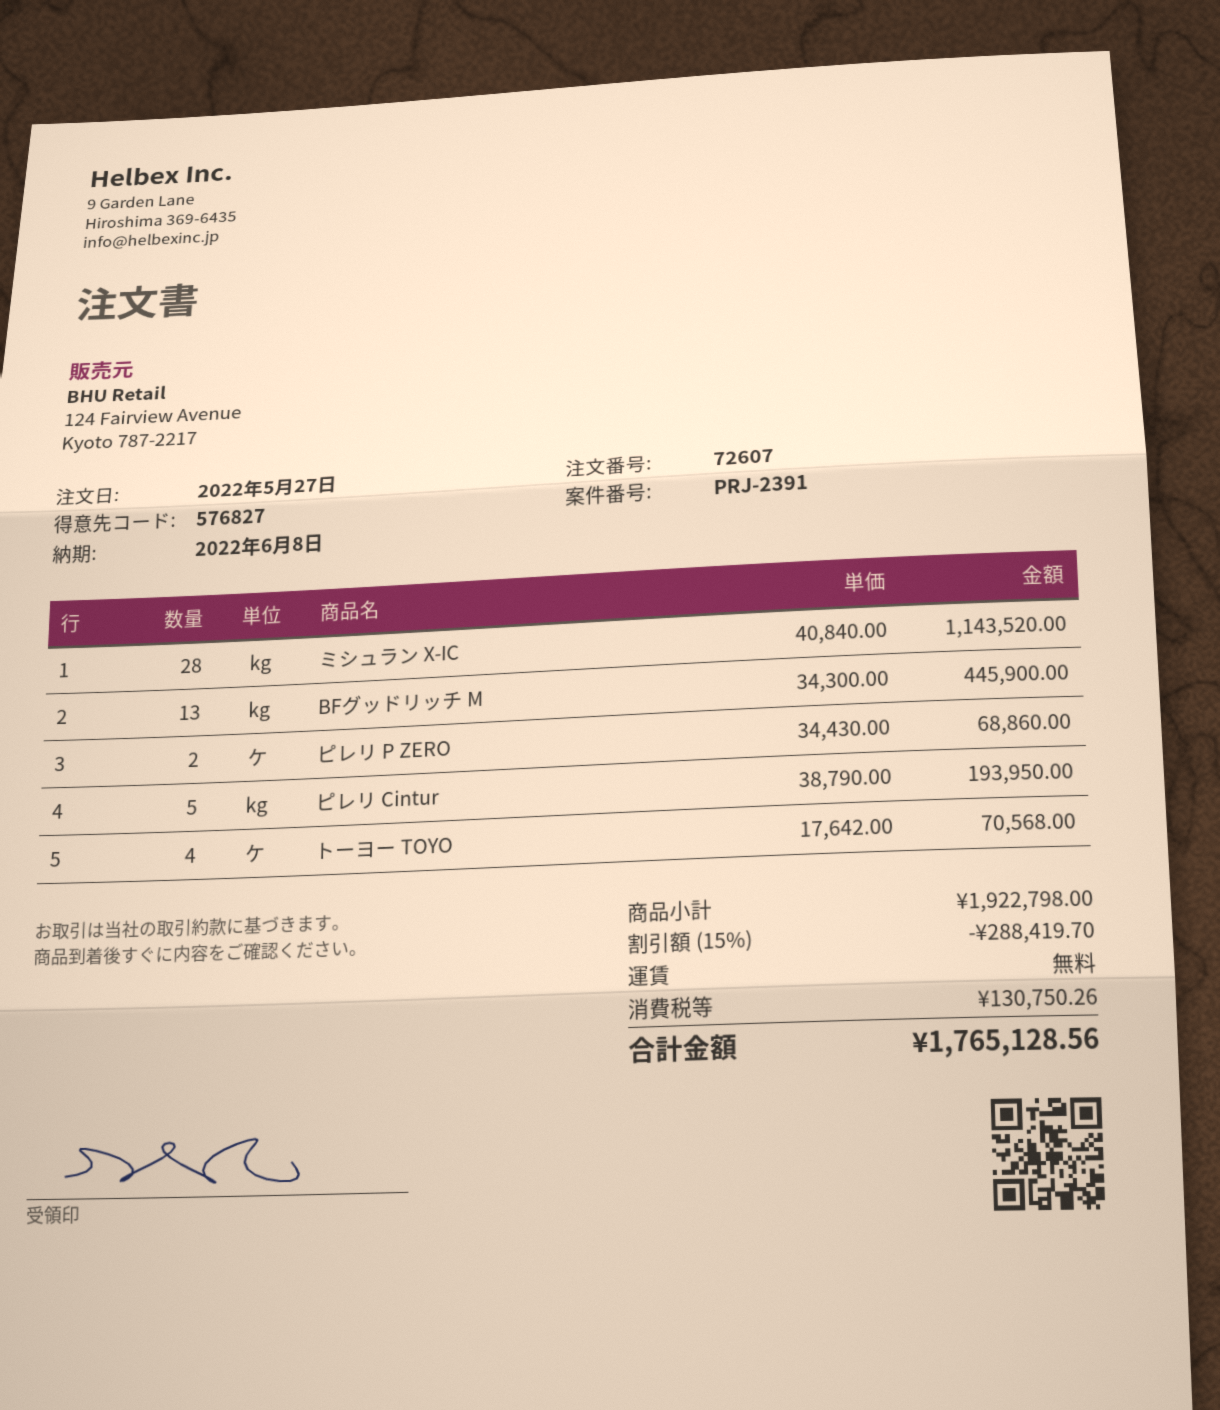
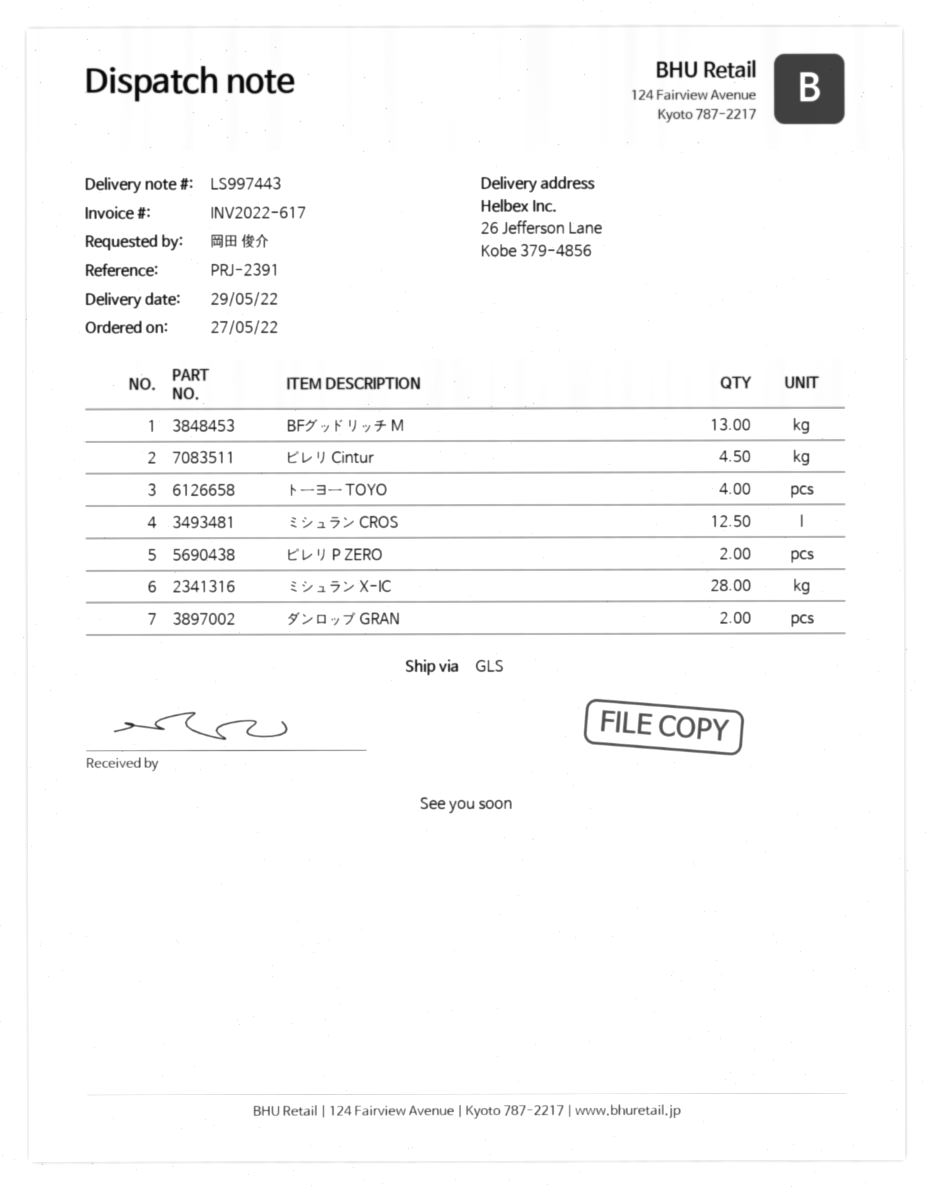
delivery date: 2022-06-08 -> 2022-05-29
ピレリ Cintur: 5 -> 4.5
ミシュラン CROS: none -> 12.5
ダンロップ GRAN: none -> 2

